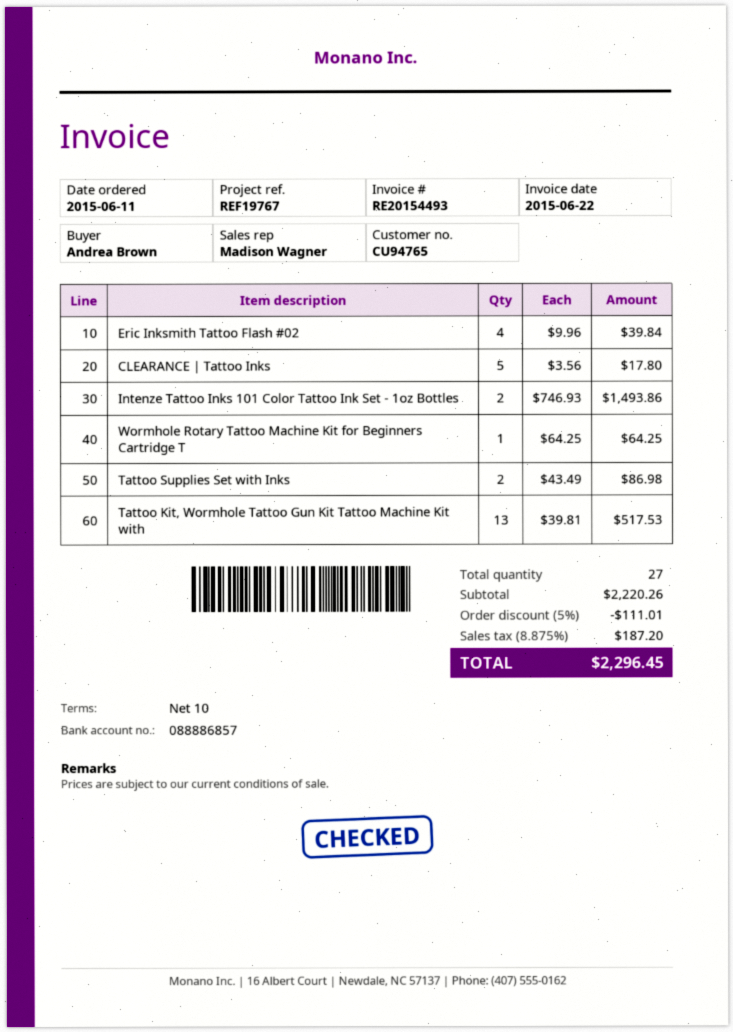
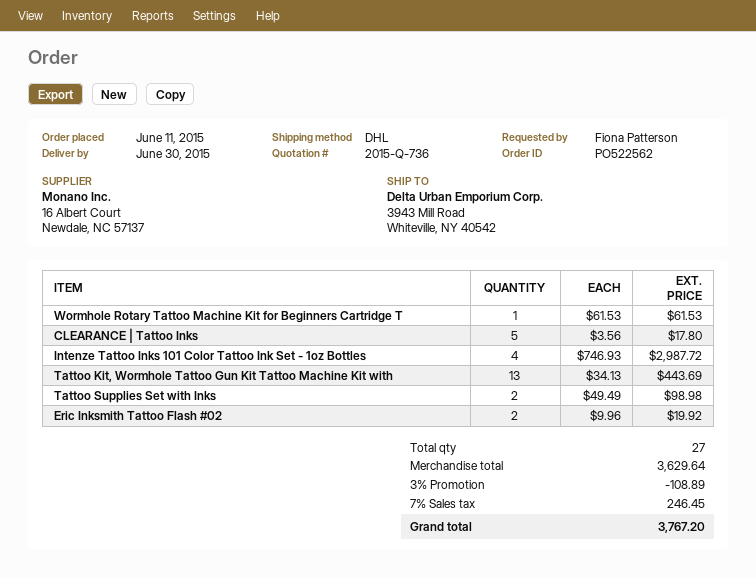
ordered by: Andrea Brown -> Fiona Patterson
Eric Inksmith Tattoo Flash #02: 4 x 9.96 = 39.84 -> 2 x 9.96 = 19.92
Intenze Tattoo Inks 101 Color Tattoo Ink Set - 1oz Bottles: 2 x 746.93 = 1493.86 -> 4 x 746.93 = 2987.72
Wormhole Rotary Tattoo Machine Kit for Beginners Cartridge T: 1 x 64.25 = 64.25 -> 1 x 61.53 = 61.53
Tattoo Supplies Set with Inks: 2 x 43.49 = 86.98 -> 2 x 49.49 = 98.98
Tattoo Kit, Wormhole Tattoo Gun Kit Tattoo Machine Kit with: 13 x 39.81 = 517.53 -> 13 x 34.13 = 443.69
subtotal: 2220.26 -> 3629.64
discount: 5% = 111.01 -> 3% = 108.89
tax: 8.875% = 187.20 -> 7% = 246.45
total: 2296.45 -> 3767.20

